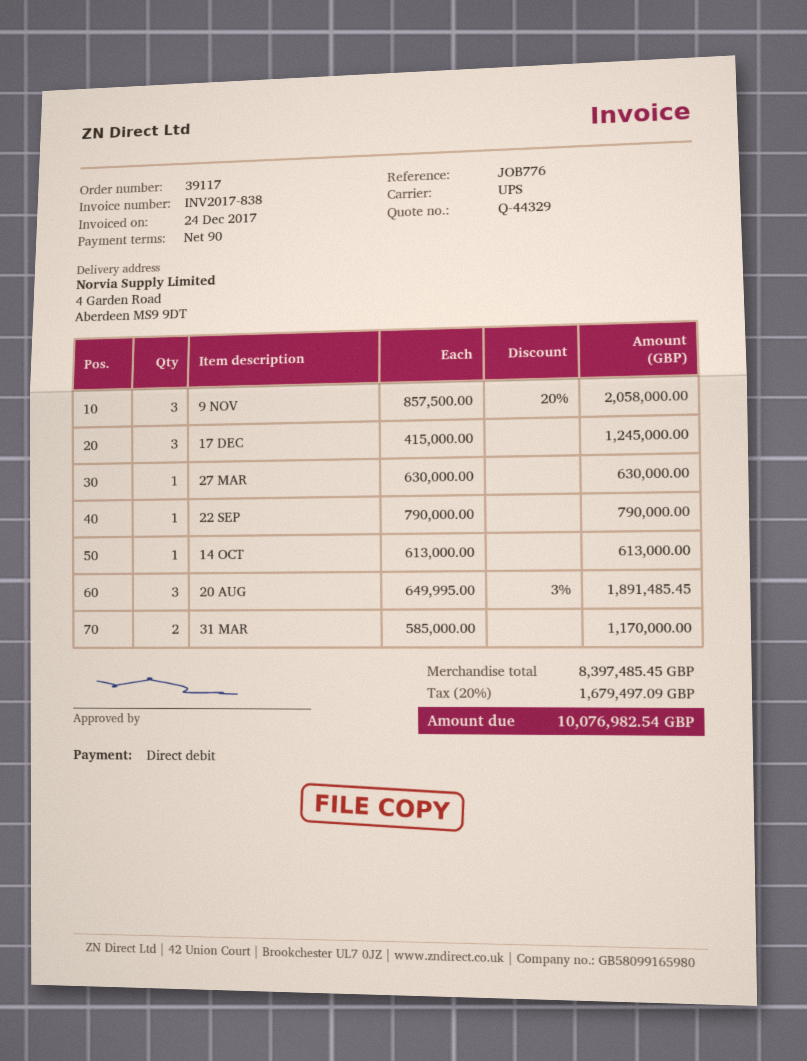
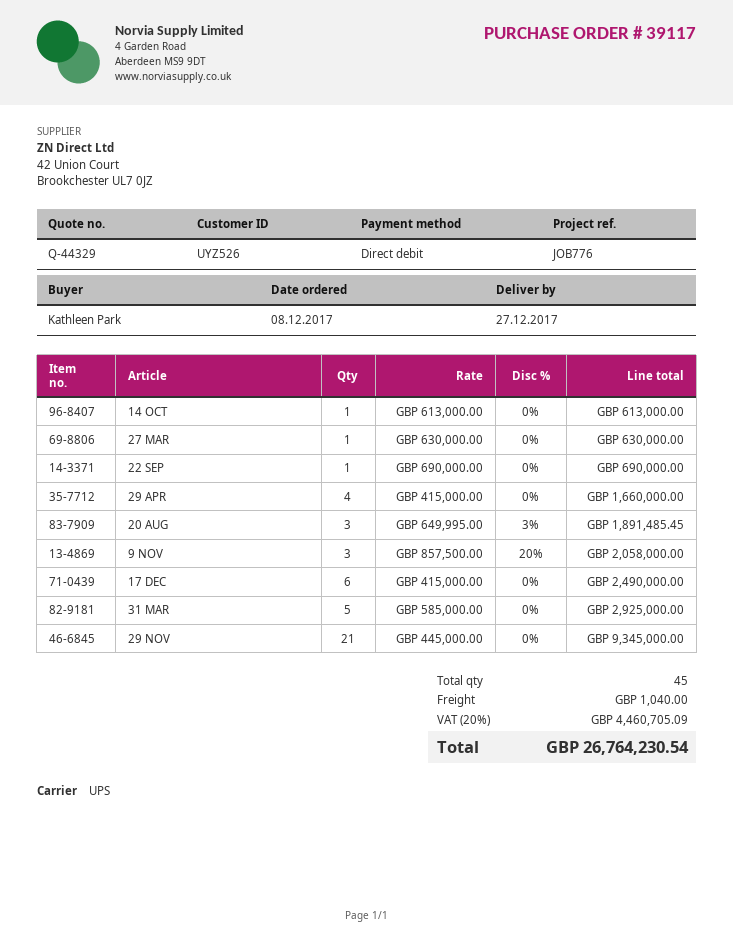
17 DEC: 3 x 415000.00 = 1245000.00 -> 6 x 415000.00 = 2490000.00
22 SEP: 1 x 790000.00 = 790000.00 -> 1 x 690000.00 = 690000.00
31 MAR: 2 x 585000.00 = 1170000.00 -> 5 x 585000.00 = 2925000.00
29 APR: none -> 4 x 415000.00 = 1660000.00
29 NOV: none -> 21 x 445000.00 = 9345000.00
shipping: none -> 1040.00
tax: 20% = 1679497.09 -> 20% = 4460705.09
total: 10076982.54 -> 26764230.54

